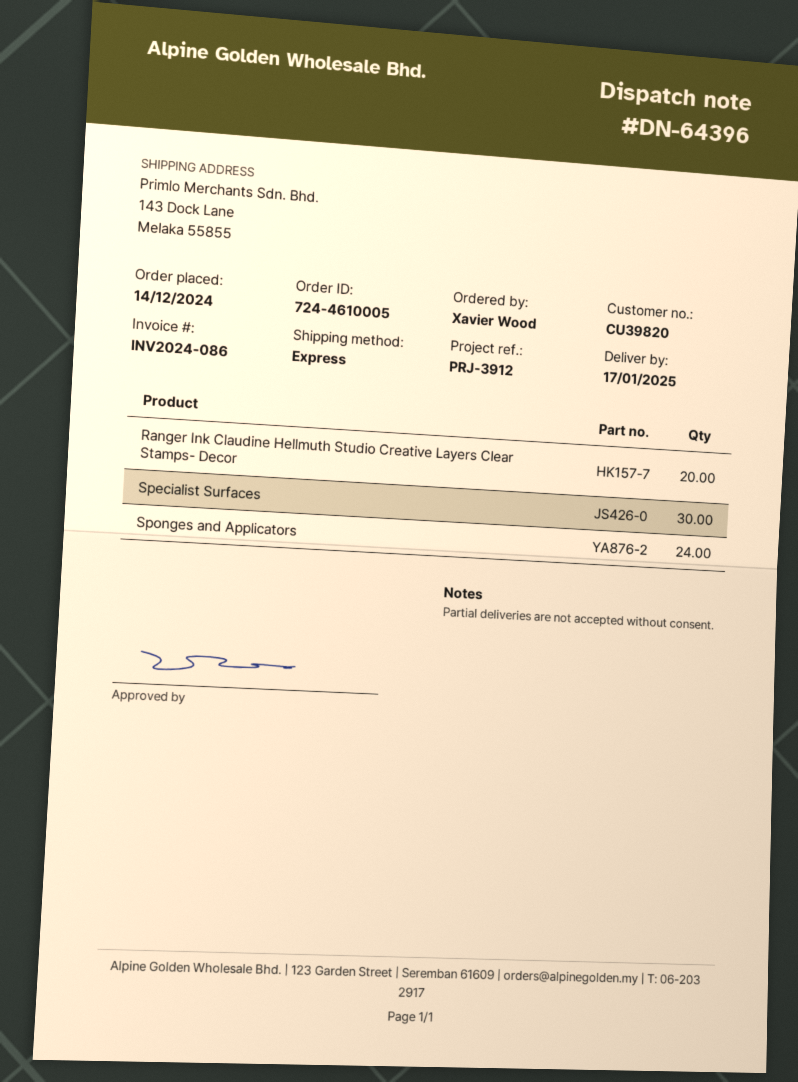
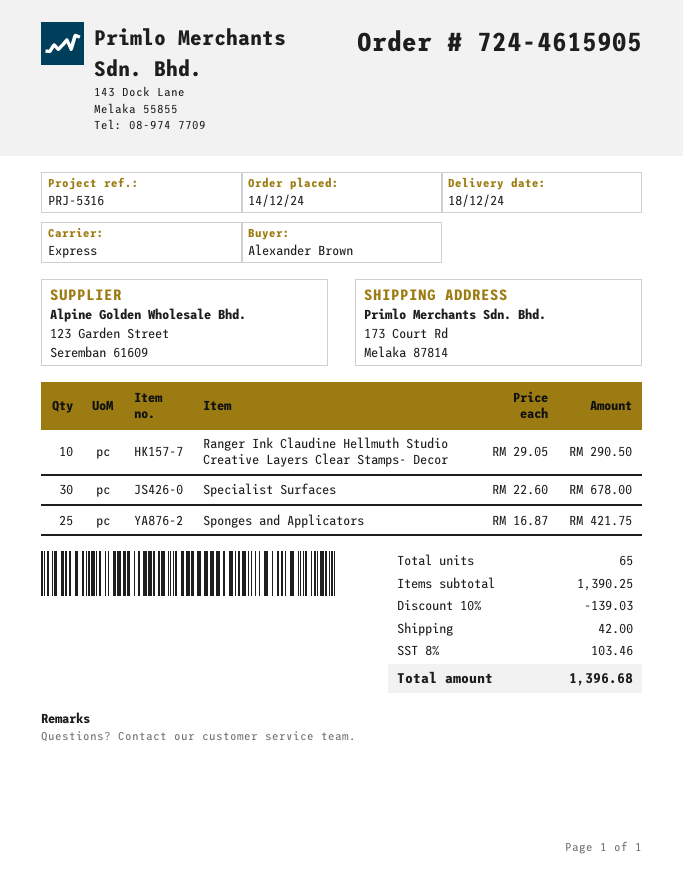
order number: 724-4610005 -> 724-4615905
delivery date: 2025-01-17 -> 2024-12-18
reference: PRJ-3912 -> PRJ-5316
ordered by: Xavier Wood -> Alexander Brown
ship to: 143 Dock Lane, Melaka 55855 -> 173 Court Rd, Melaka 87814
Ranger Ink Claudine Hellmuth Studio Creative Layers Clear Stamps- Decor: 20 -> 10
Sponges and Applicators: 24 -> 25

